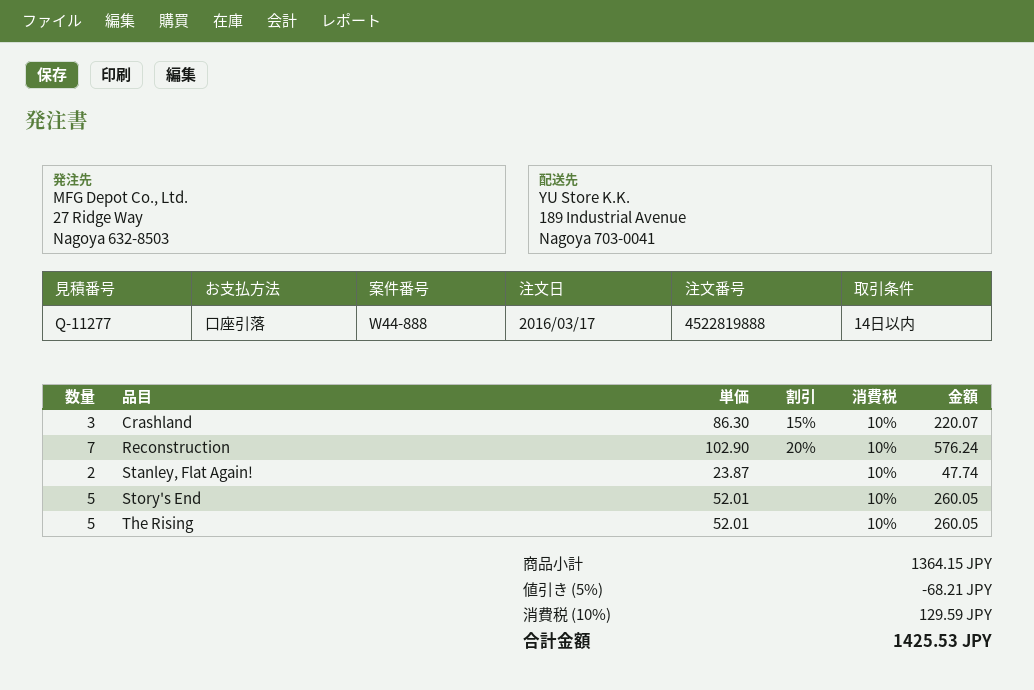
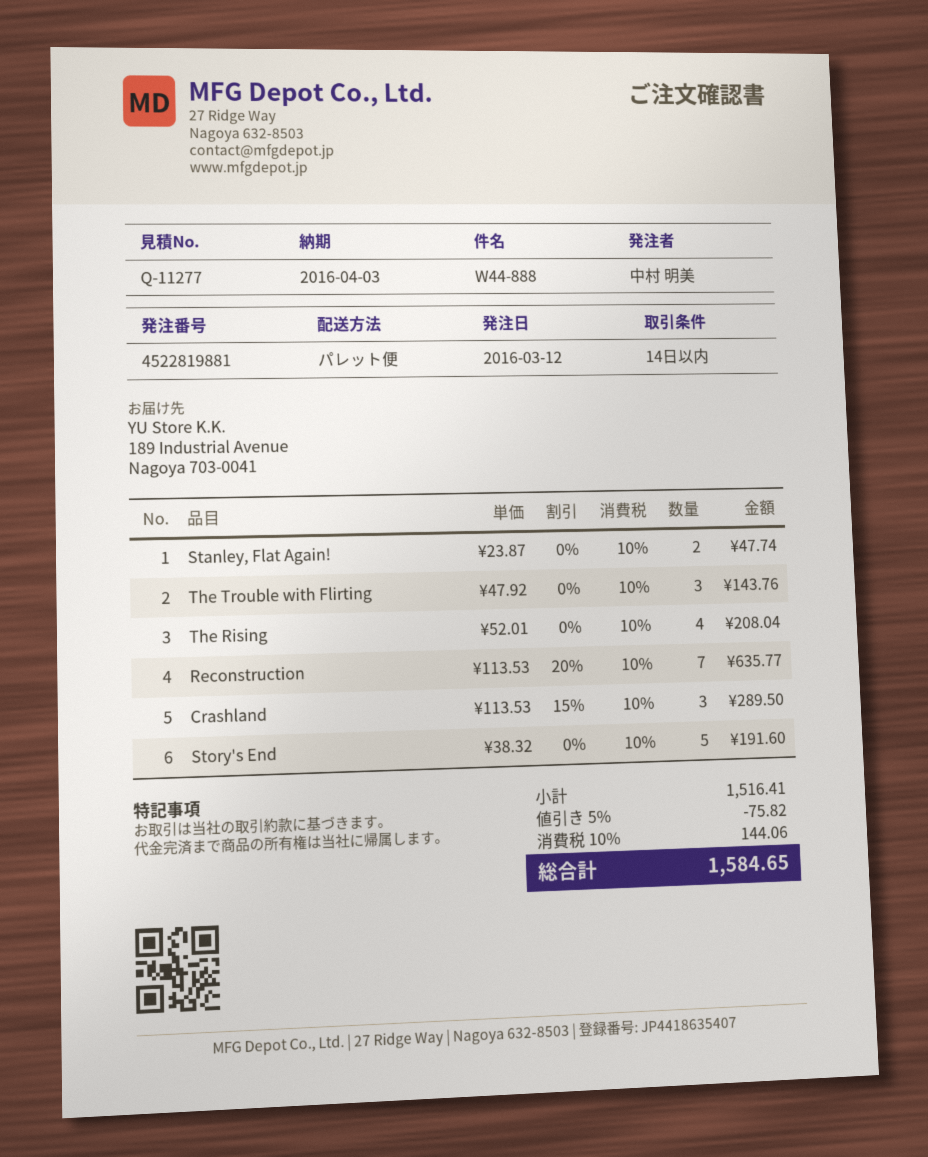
order number: 4522819888 -> 4522819881
order date: 2016-03-17 -> 2016-03-12
Crashland: 3 x 86.30 - 15% = 220.07 -> 3 x 113.53 - 15% = 289.50
Reconstruction: 7 x 102.90 - 20% = 576.24 -> 7 x 113.53 - 20% = 635.77
Story's End: 5 x 52.01 = 260.05 -> 5 x 38.32 = 191.60
The Rising: 5 x 52.01 = 260.05 -> 4 x 52.01 = 208.04
The Trouble with Flirting: none -> 3 x 47.92 = 143.76
subtotal: 1364.15 -> 1516.41
discount: 5% = 68.21 -> 5% = 75.82
tax: 10% = 129.59 -> 10% = 144.06
total: 1425.53 -> 1584.65

